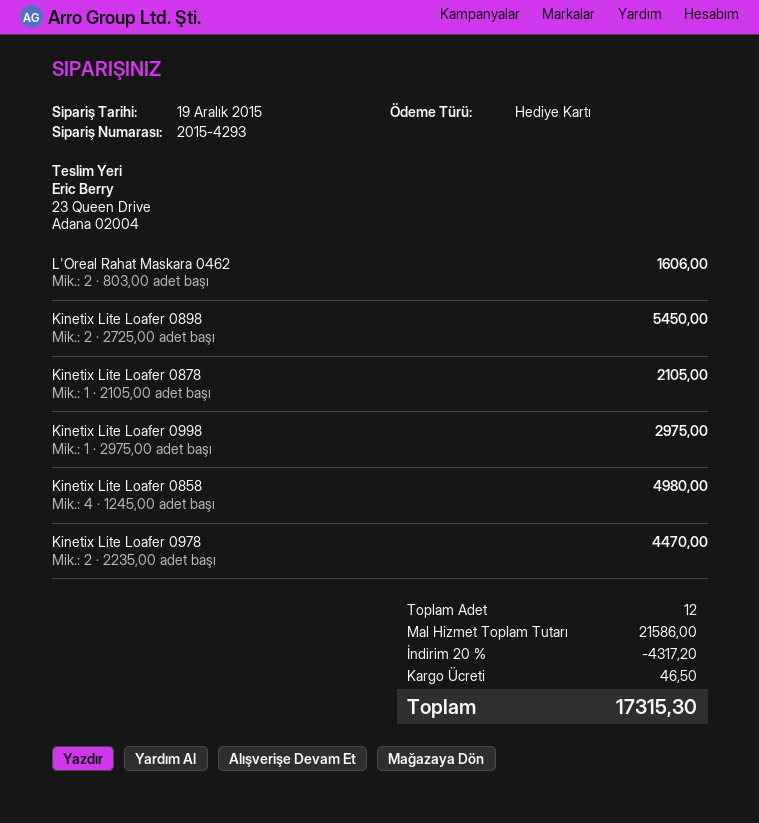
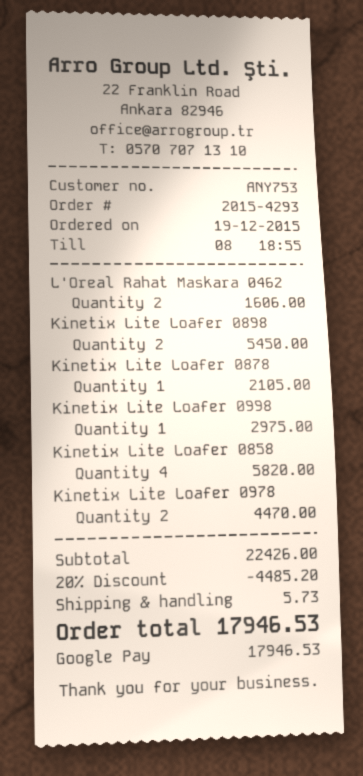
payment method: gift card -> Google Pay
Kinetix Lite Loafer 0858: 4 for 4980.00 -> 4 for 5820.00
subtotal: 21586.00 -> 22426.00
discount: 20% = 4317.20 -> 20% = 4485.20
shipping: 46.50 -> 5.73
total: 17315.30 -> 17946.53

